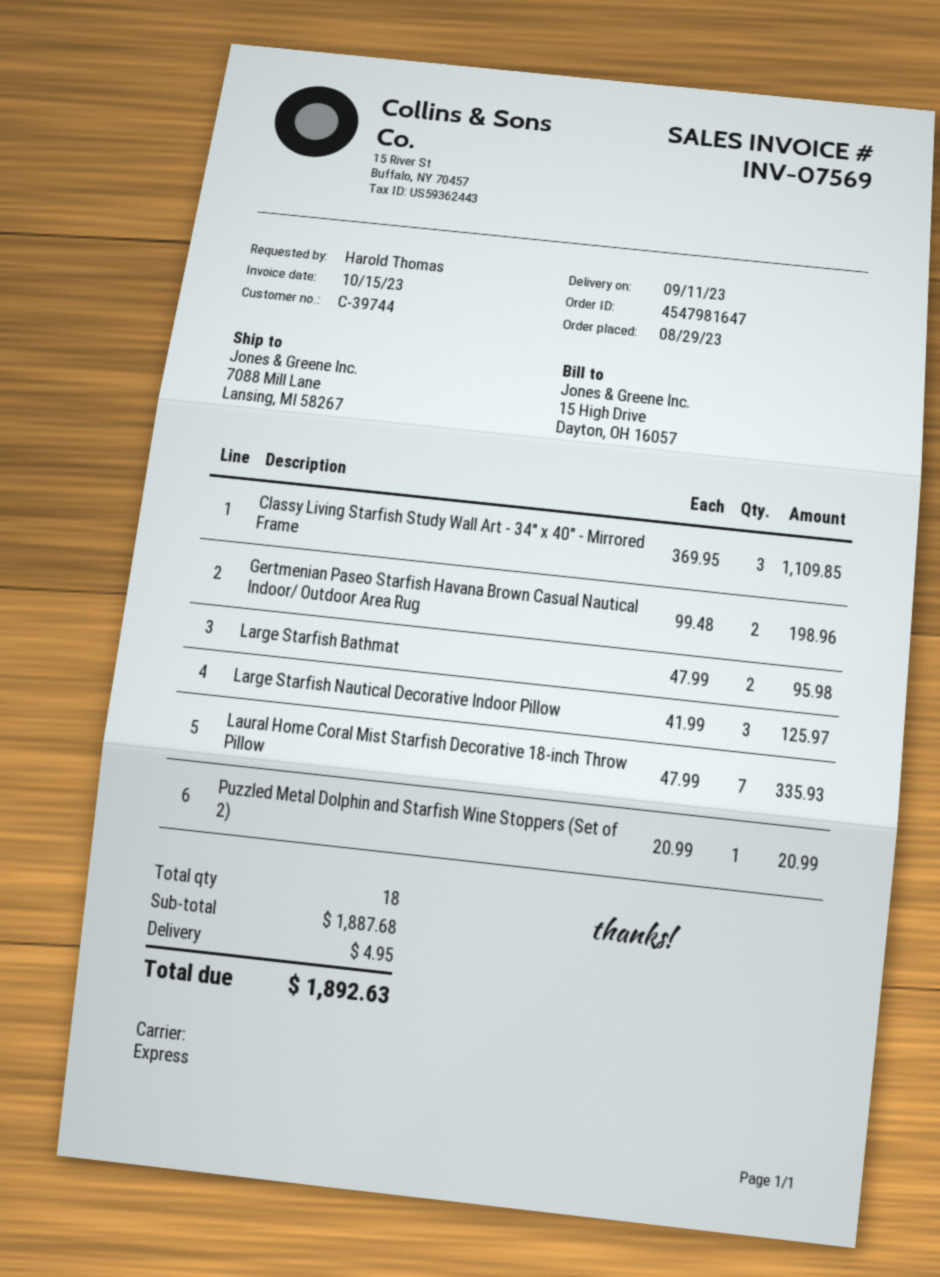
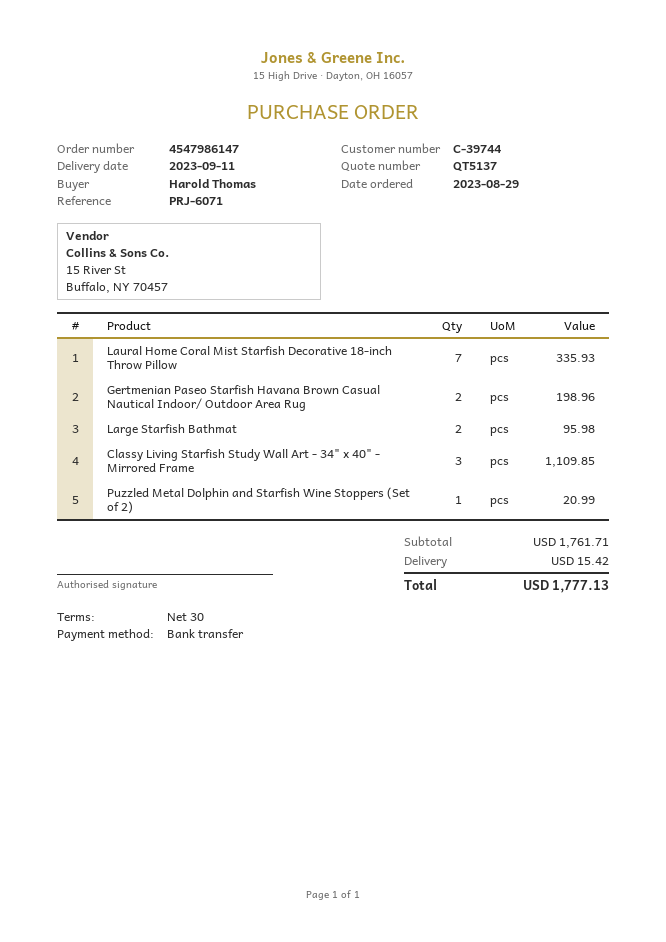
order number: 4547981647 -> 4547986147
Large Starfish Nautical Decorative Indoor Pillow: 3 for 125.97 -> none
subtotal: 1887.68 -> 1761.71
shipping: 4.95 -> 15.42
total: 1892.63 -> 1777.13

